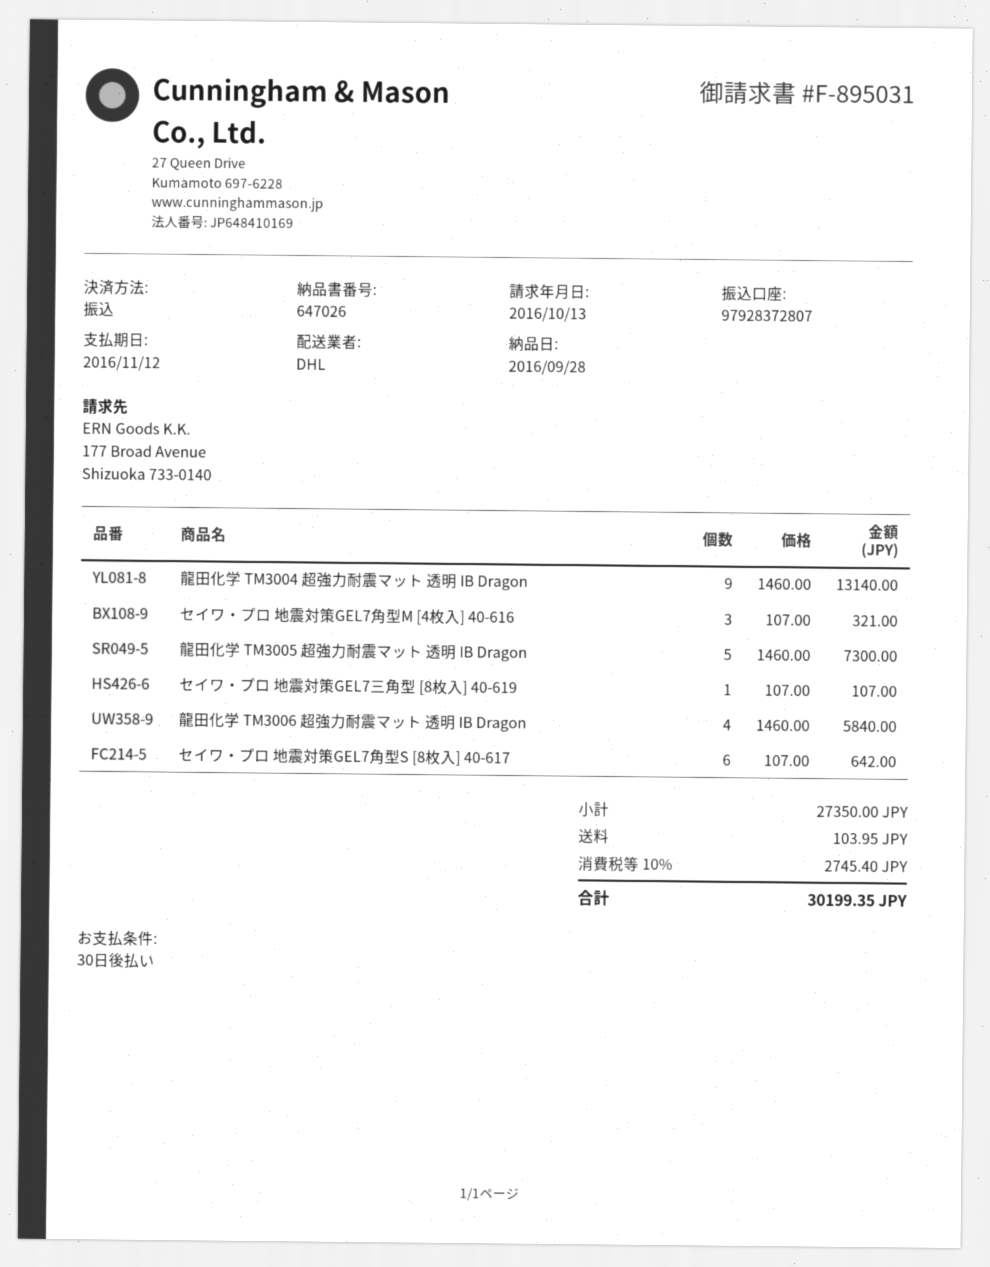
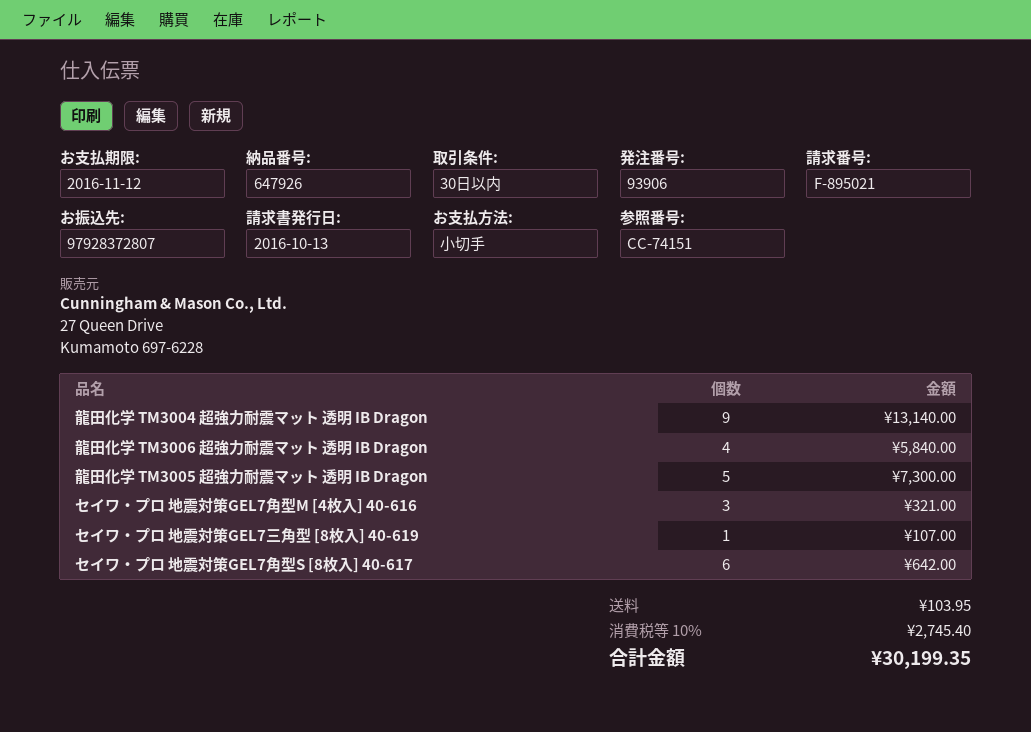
delivery note number: 647026 -> 647926
invoice number: F-895031 -> F-895021
payment method: bank transfer -> cheque

